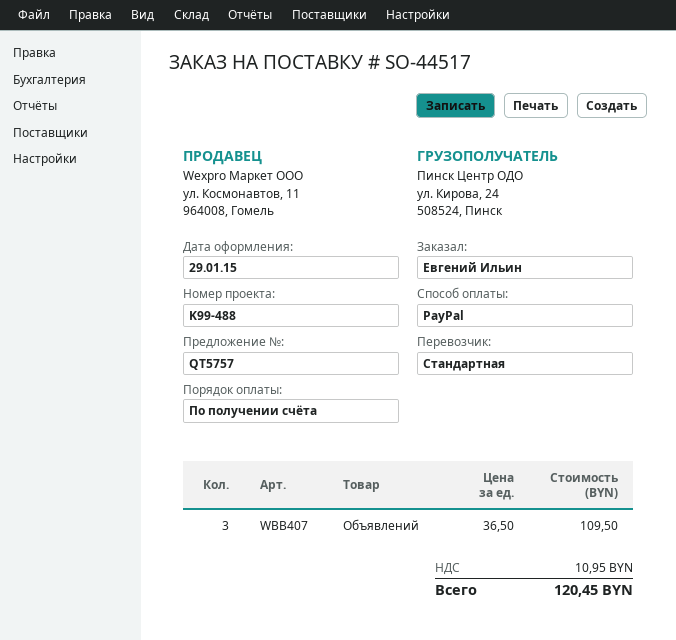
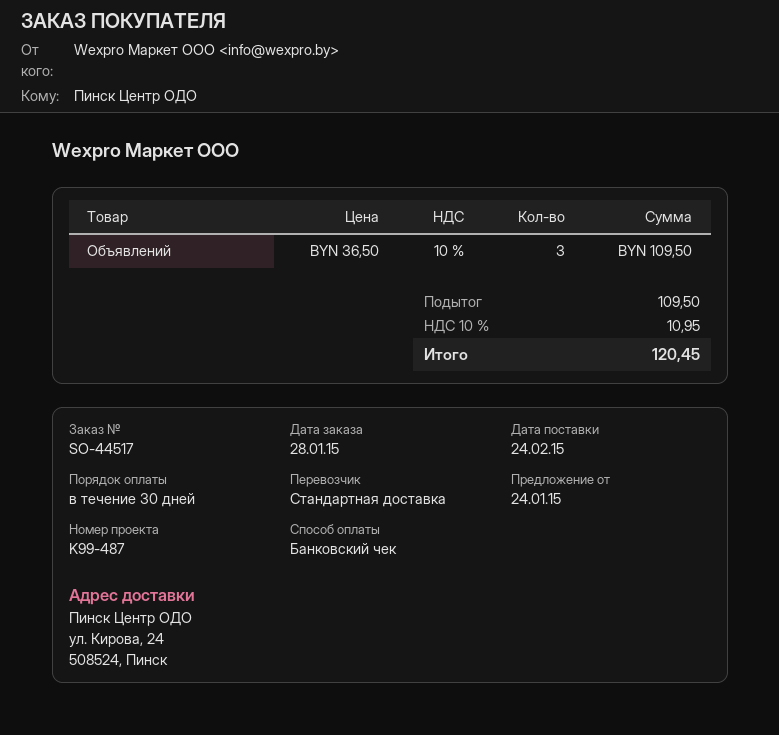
order date: 2015-01-29 -> 2015-01-28
payment terms: on receipt -> 30 days
reference: K99-488 -> K99-487
payment method: PayPal -> cheque

